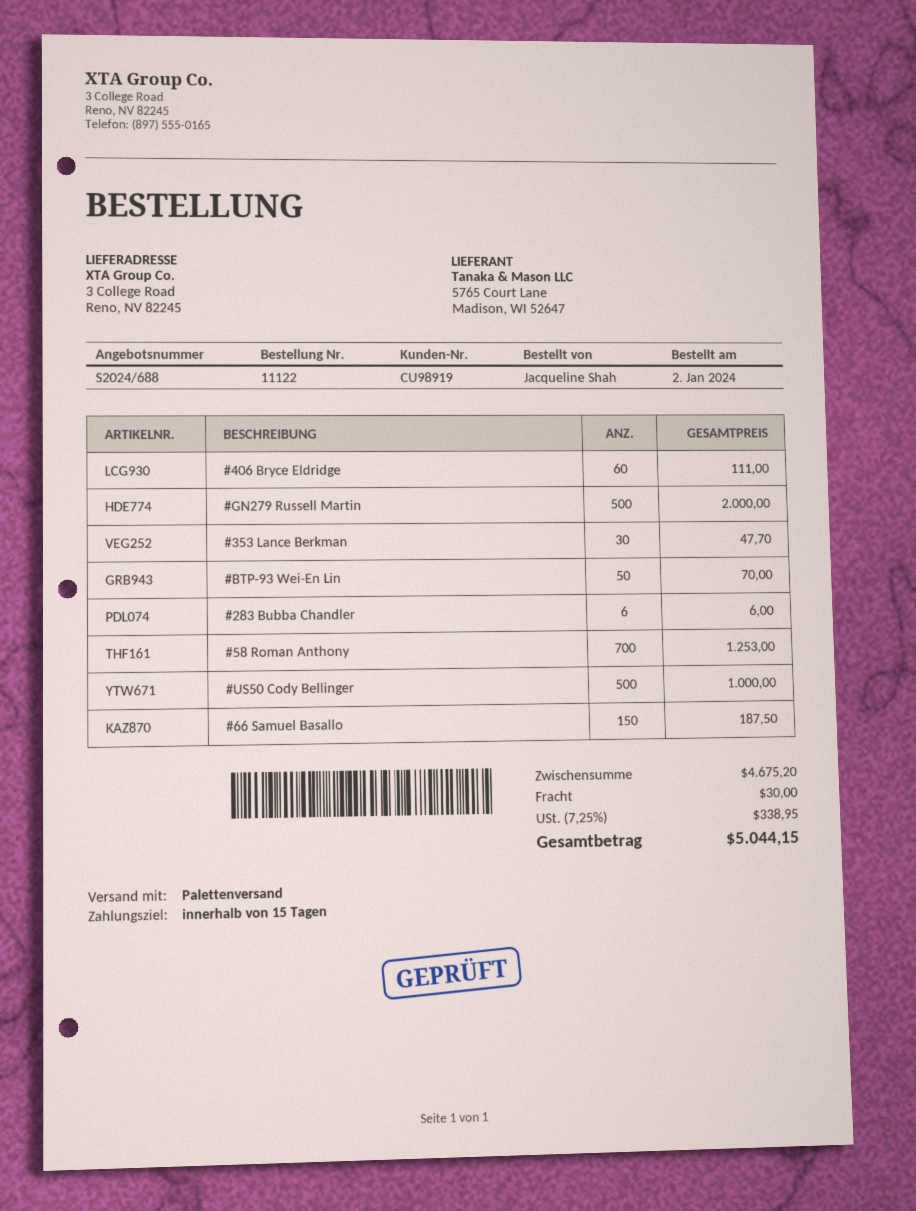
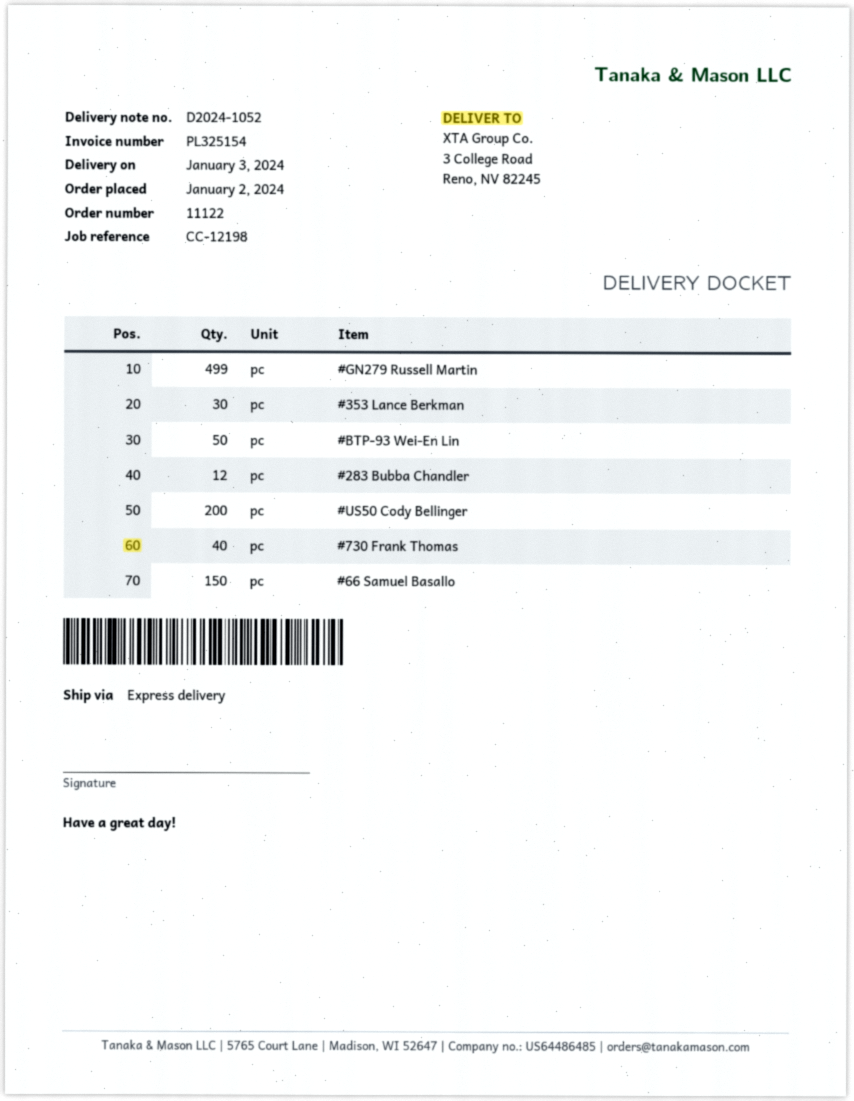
shipping method: pallet freight -> express
#406 Bryce Eldridge: 60 -> none
#GN279 Russell Martin: 500 -> 499
#283 Bubba Chandler: 6 -> 12
#58 Roman Anthony: 700 -> none
#US50 Cody Bellinger: 500 -> 200
#730 Frank Thomas: none -> 40

